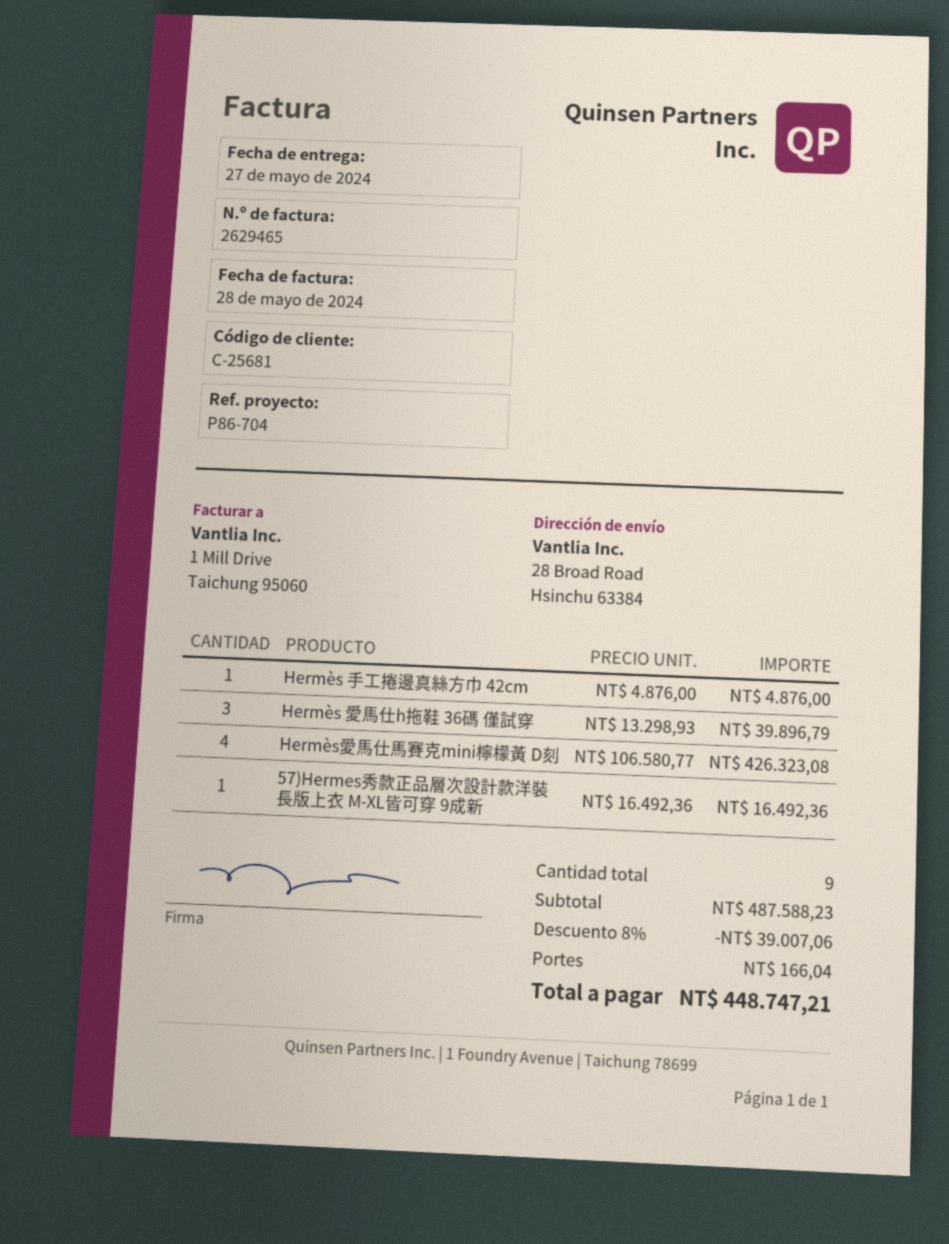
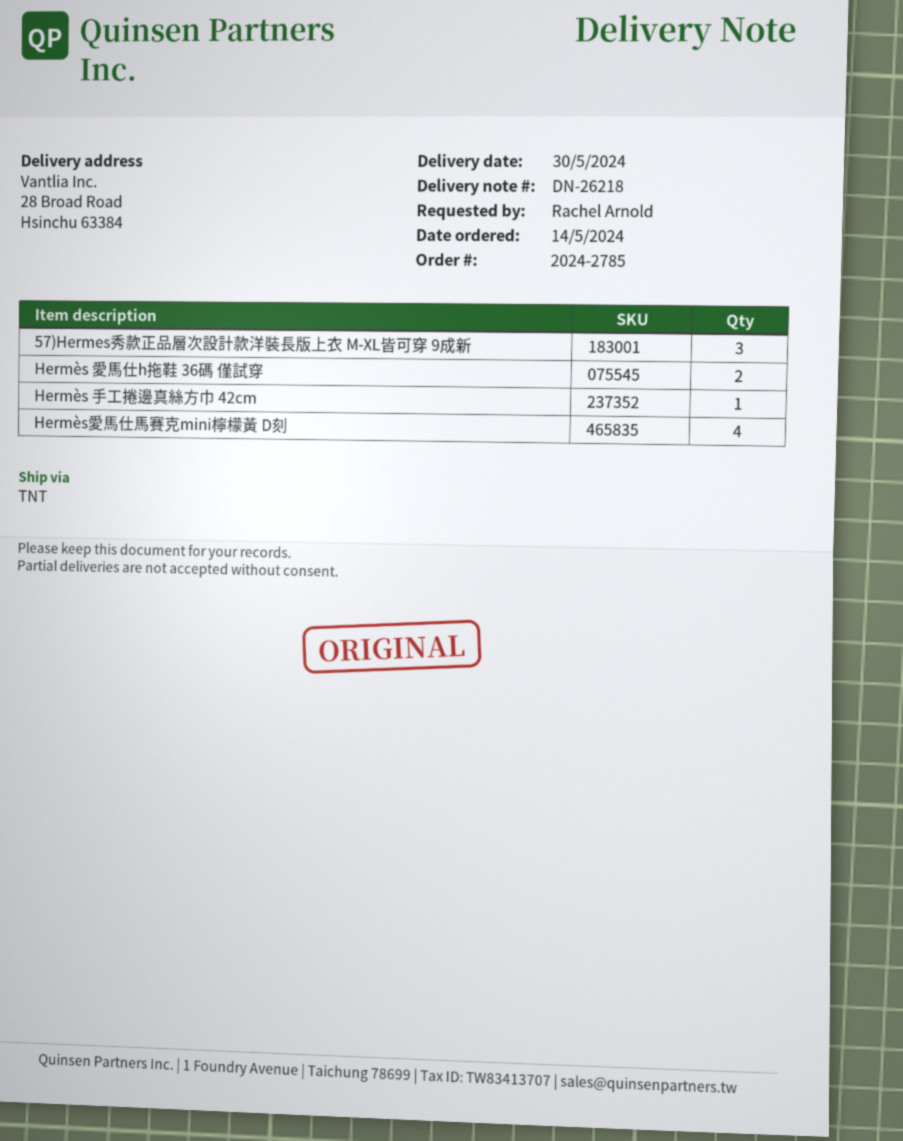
delivery date: 2024-05-27 -> 2024-05-30
Hermès 愛馬仕h拖鞋 36碼 僅試穿: 3 -> 2
57)Hermes秀款正品層次設計款洋裝長版上衣 M-XL皆可穿 9成新: 1 -> 3

